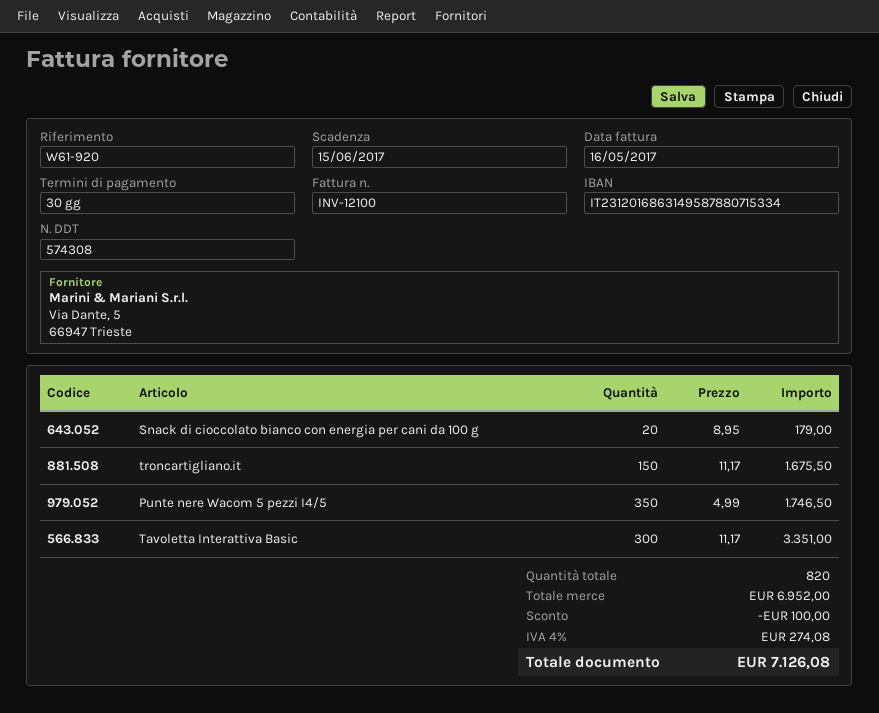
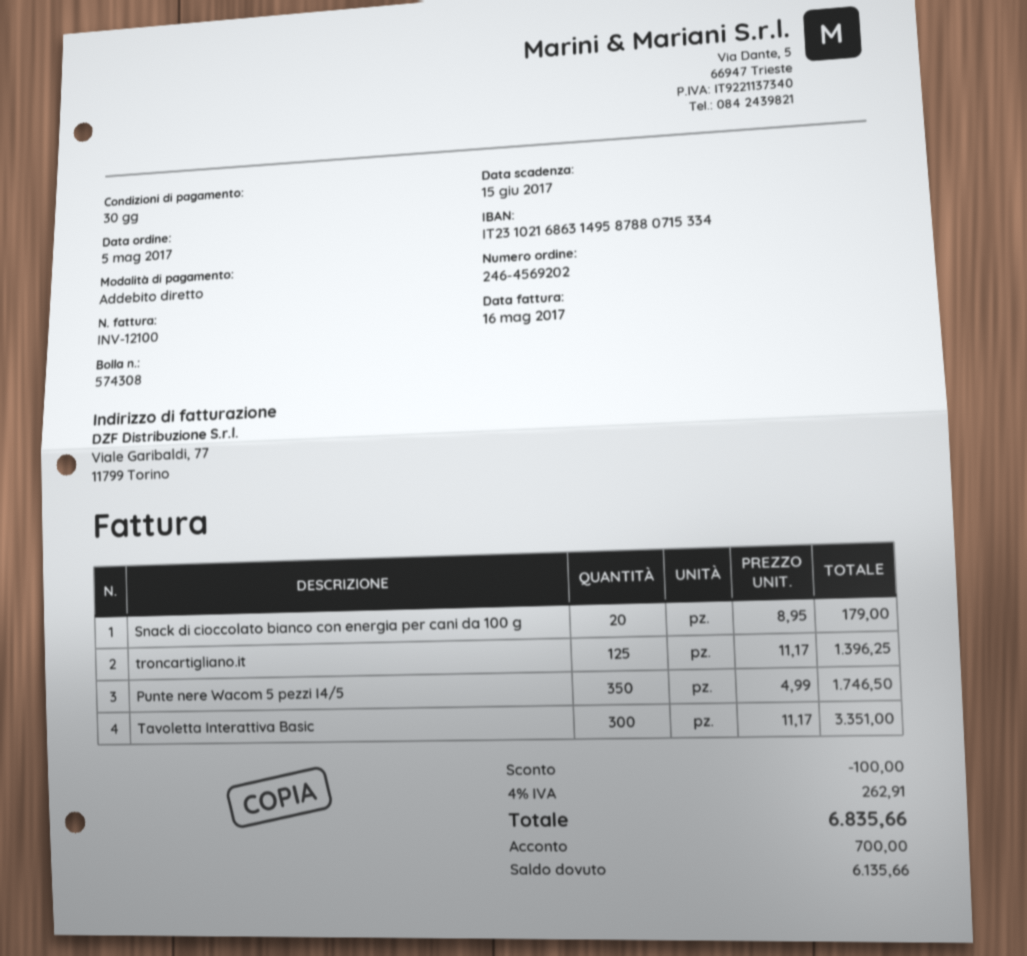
bank account: IT2312016863149587880715334 -> IT2310216863149587880715334
troncartigliano.it: 150 x 11.17 = 1675.50 -> 125 x 11.17 = 1396.25
tax: 4% = 274.08 -> 4% = 262.91
total: 7126.08 -> 6835.66

